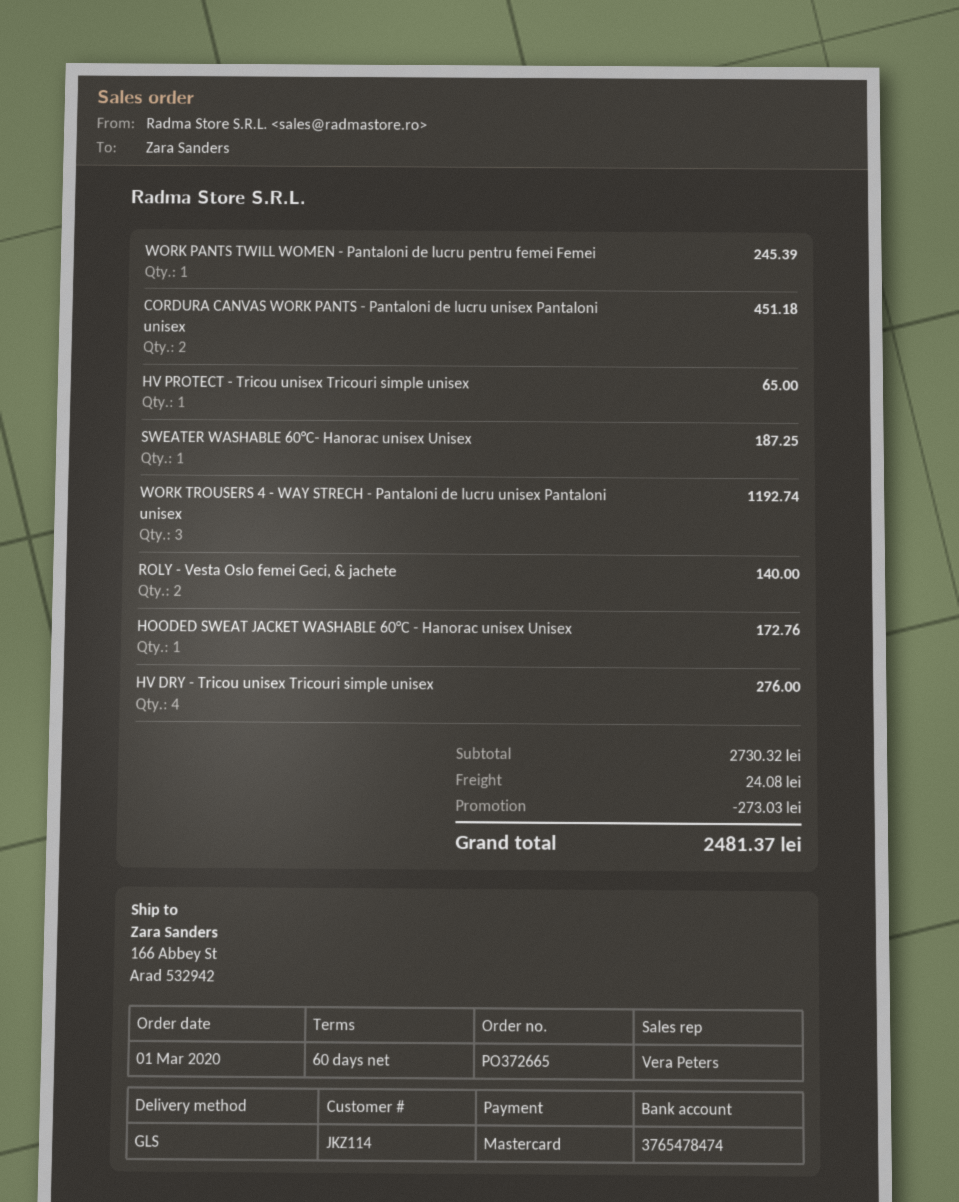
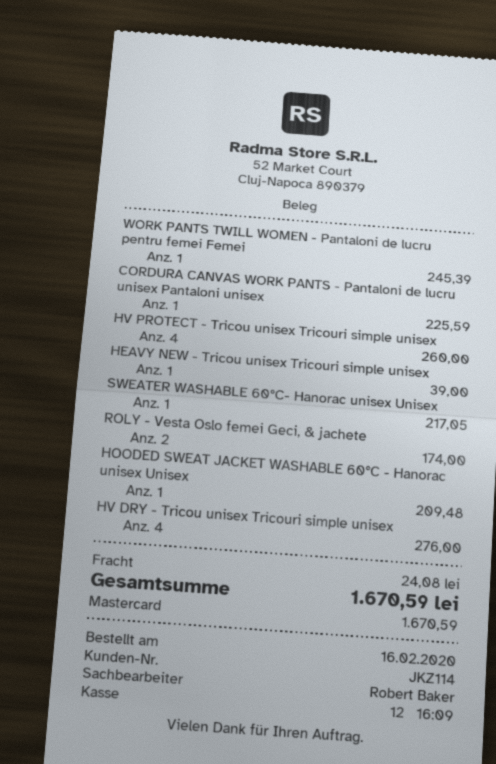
order date: 2020-03-01 -> 2020-02-16
sales rep: Vera Peters -> Robert Baker
CORDURA CANVAS WORK PANTS - Pantaloni de lucru unisex Pantaloni unisex: 2 for 451.18 -> 1 for 225.59
HV PROTECT - Tricou unisex Tricouri simple unisex: 1 for 65.00 -> 4 for 260.00
SWEATER WASHABLE 60°C- Hanorac unisex Unisex: 1 for 187.25 -> 1 for 217.05
WORK TROUSERS 4 - WAY STRECH - Pantaloni de lucru unisex Pantaloni unisex: 3 for 1192.74 -> none
ROLY - Vesta Oslo femei Geci, & jachete: 2 for 140.00 -> 2 for 174.00
HOODED SWEAT JACKET WASHABLE 60°C - Hanorac unisex Unisex: 1 for 172.76 -> 1 for 209.48
HEAVY NEW - Tricou unisex Tricouri simple unisex: none -> 1 for 39.00
discount: 273.03 -> none
total: 2481.37 -> 1670.59

